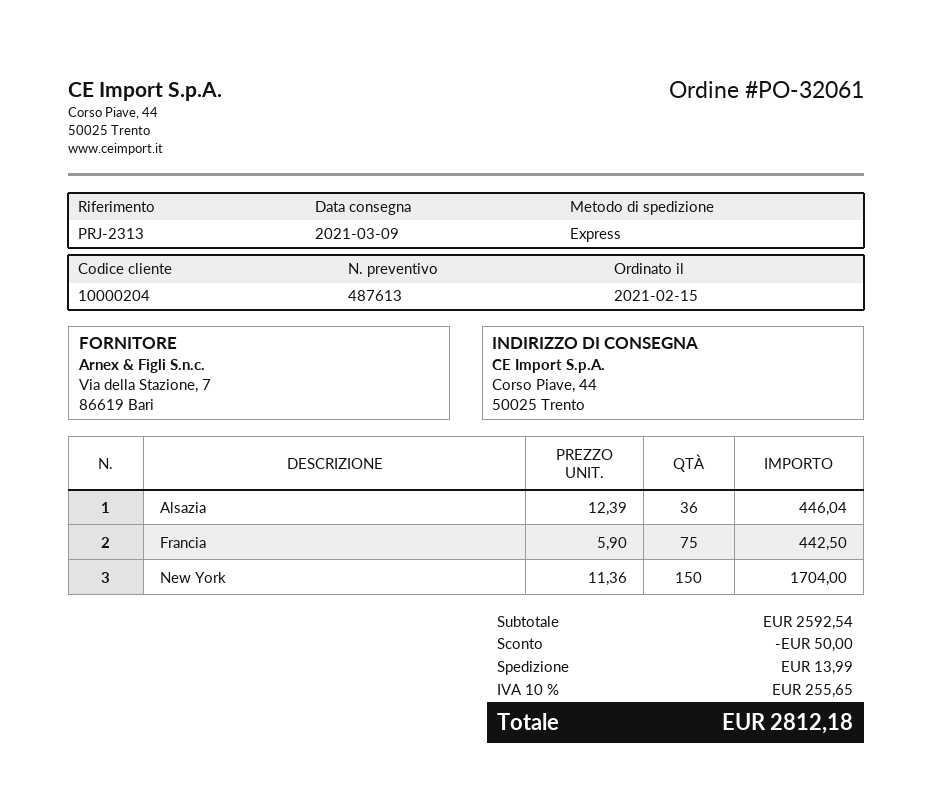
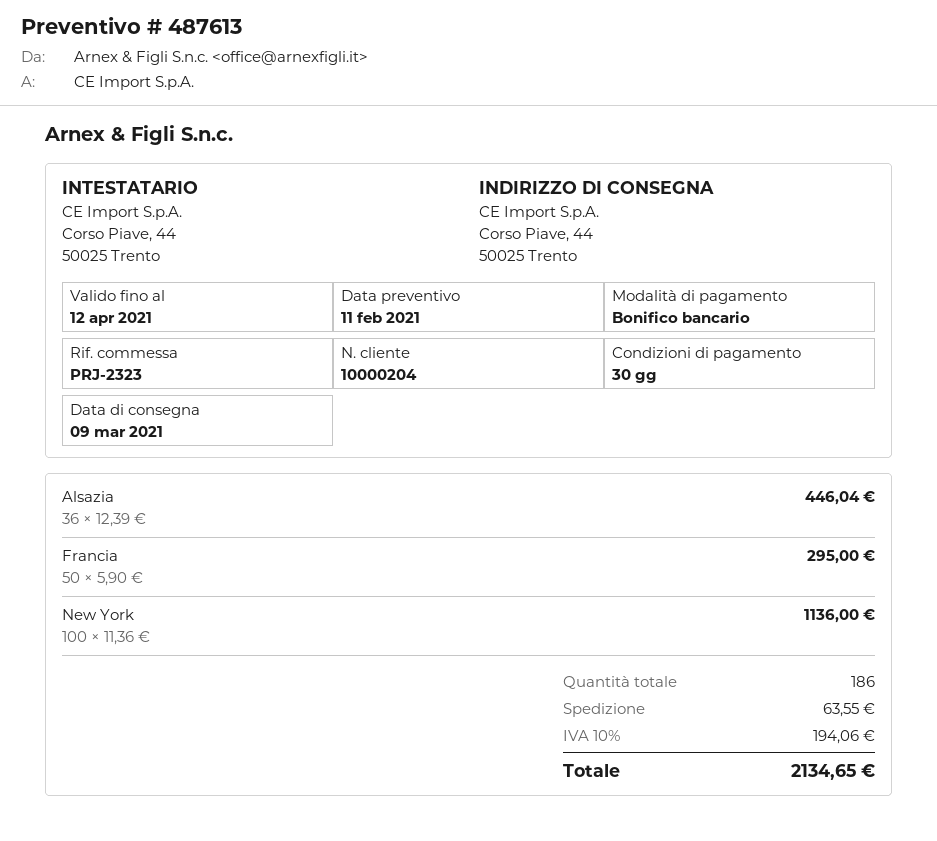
reference: PRJ-2313 -> PRJ-2323
Francia: 75 x 5.90 = 442.50 -> 50 x 5.90 = 295.00
New York: 150 x 11.36 = 1704.00 -> 100 x 11.36 = 1136.00
discount: 50.00 -> none
shipping: 13.99 -> 63.55
tax: 10% = 255.65 -> 10% = 194.06
total: 2812.18 -> 2134.65

